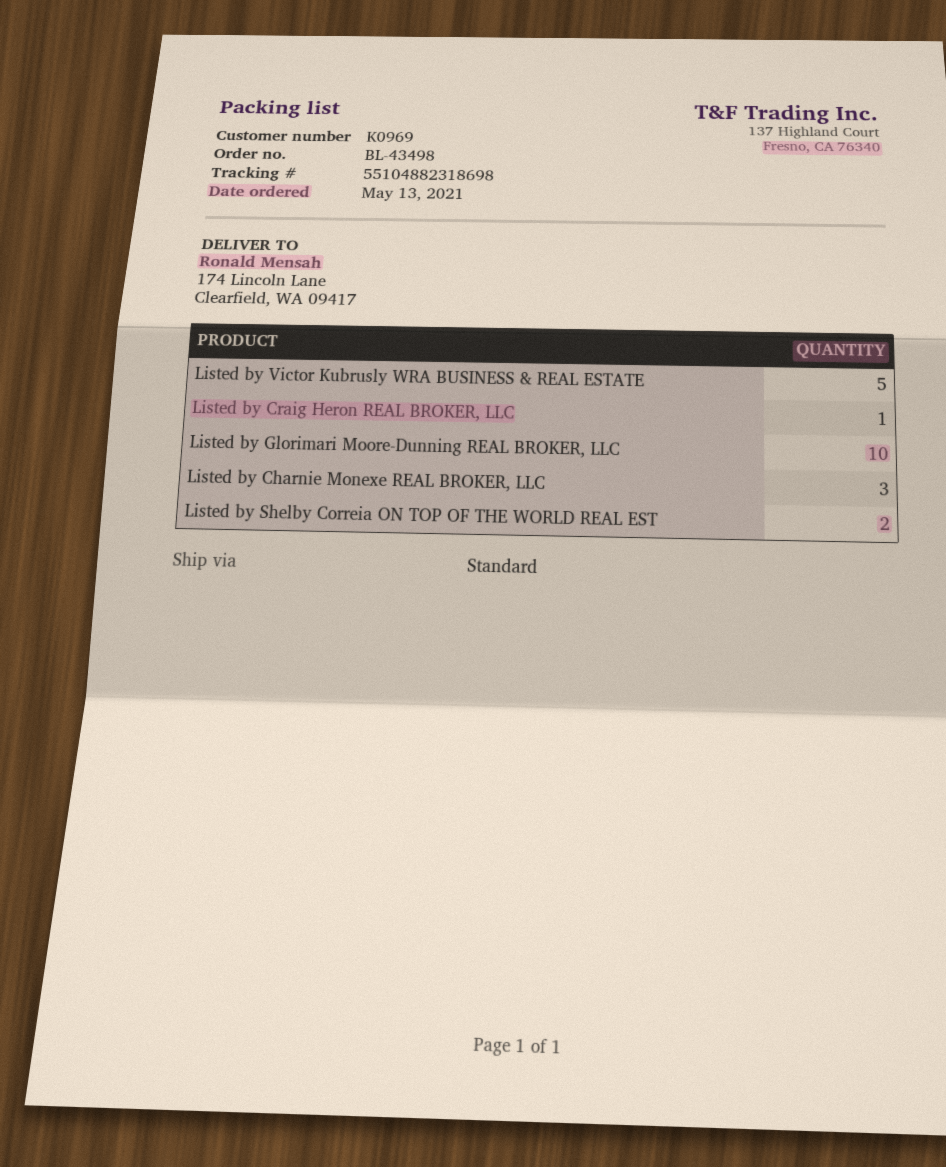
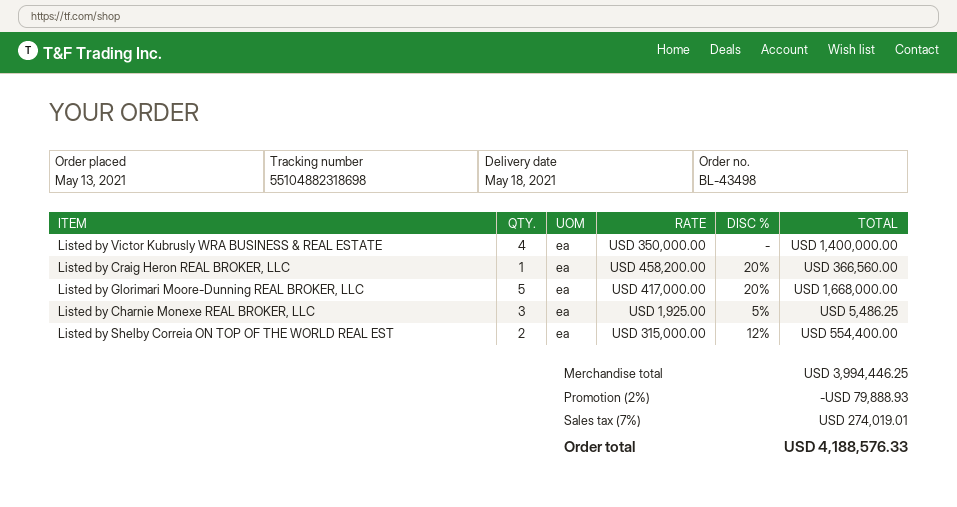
Listed by Victor Kubrusly WRA BUSINESS & REAL ESTATE: 5 -> 4
Listed by Glorimari Moore-Dunning REAL BROKER, LLC: 10 -> 5

